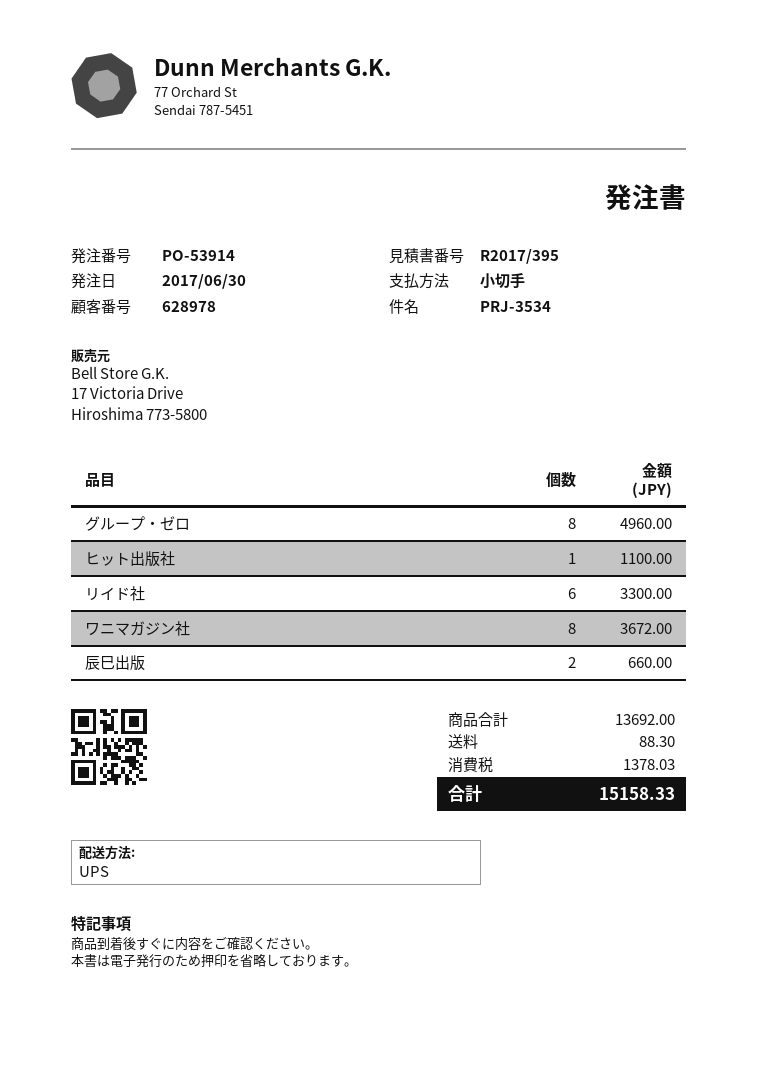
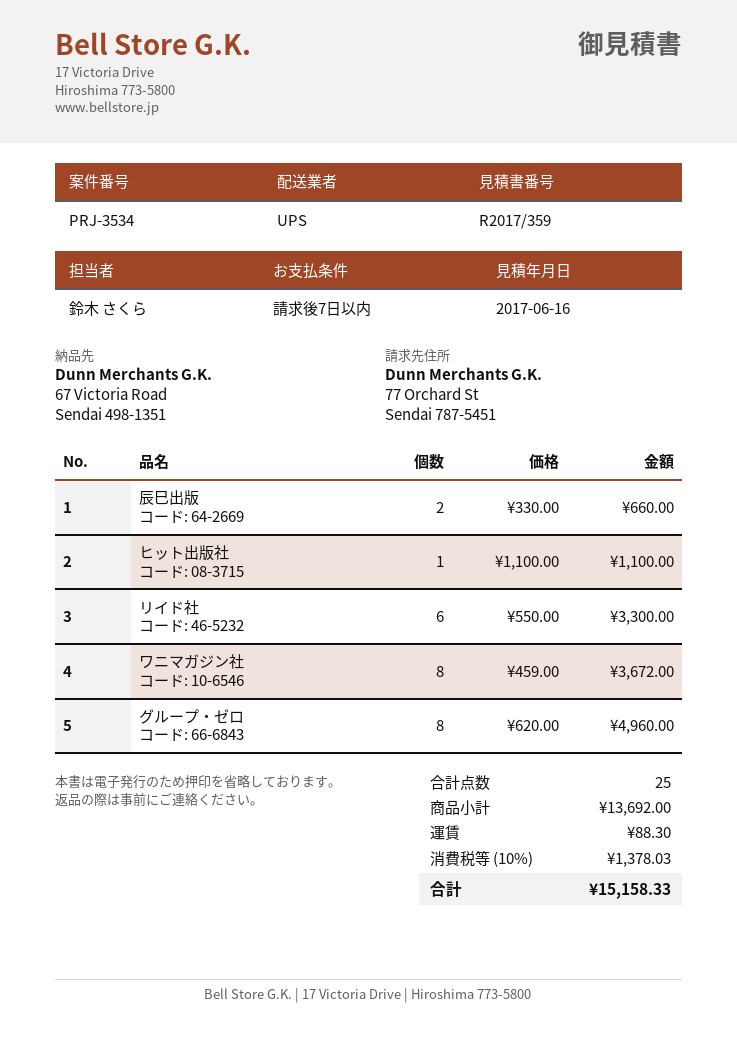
quote number: R2017/395 -> R2017/359

